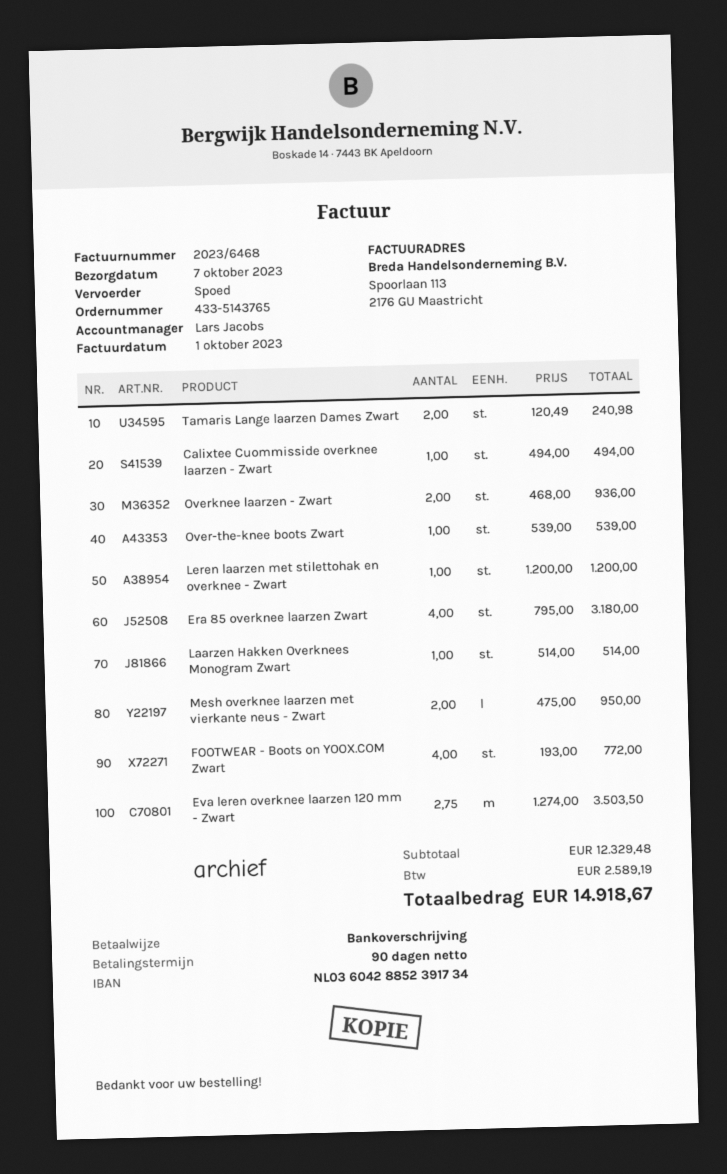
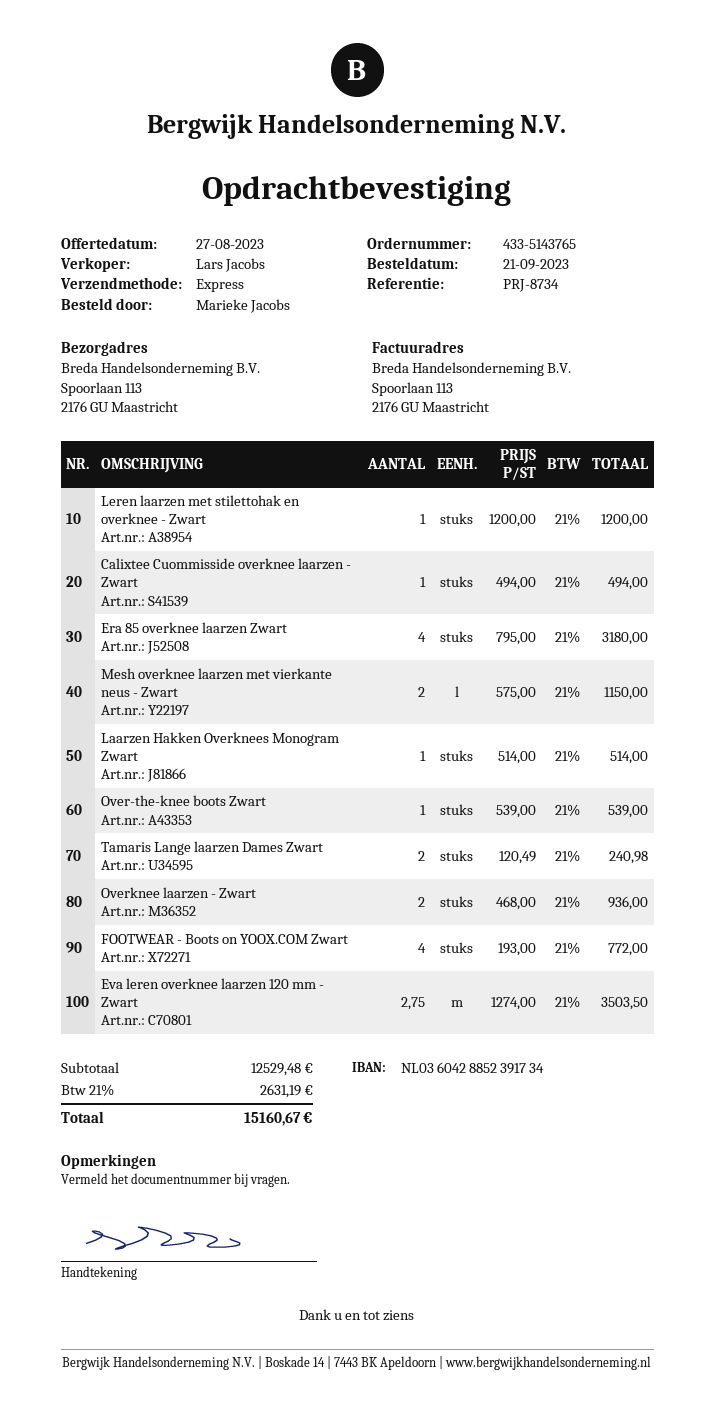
Mesh overknee laarzen met vierkante neus - Zwart: 2 x 475.00 = 950.00 -> 2 x 575.00 = 1150.00
subtotal: 12329.48 -> 12529.48
tax: 2589.19 -> 2631.19
total: 14918.67 -> 15160.67

